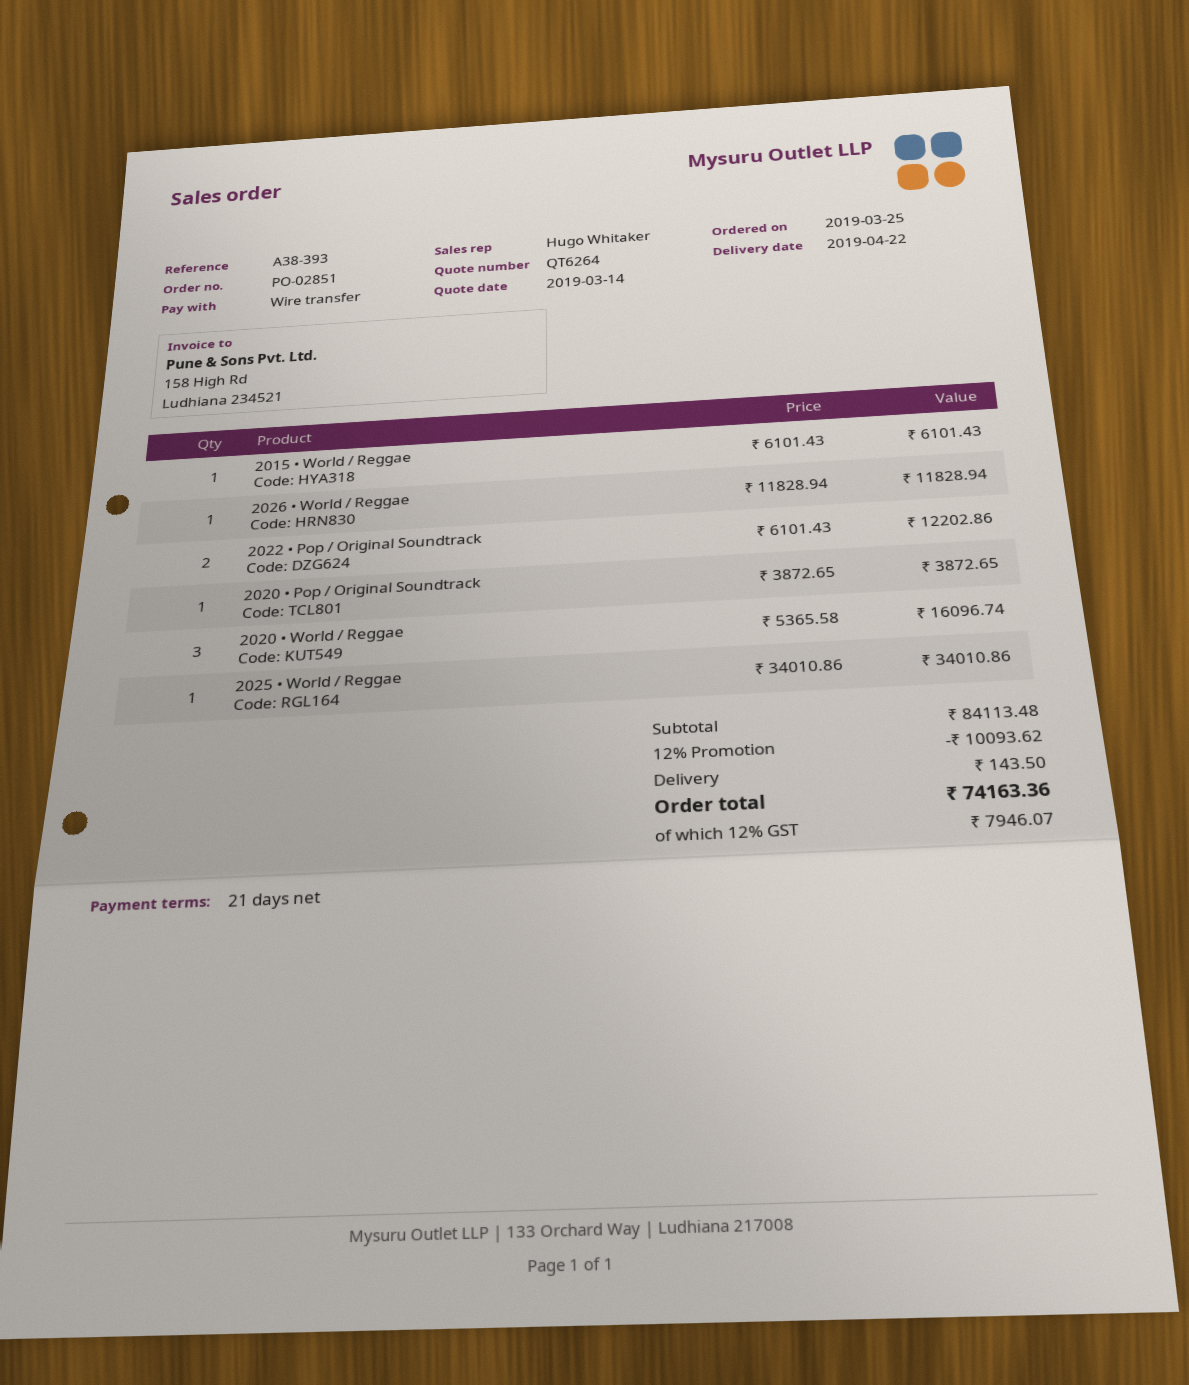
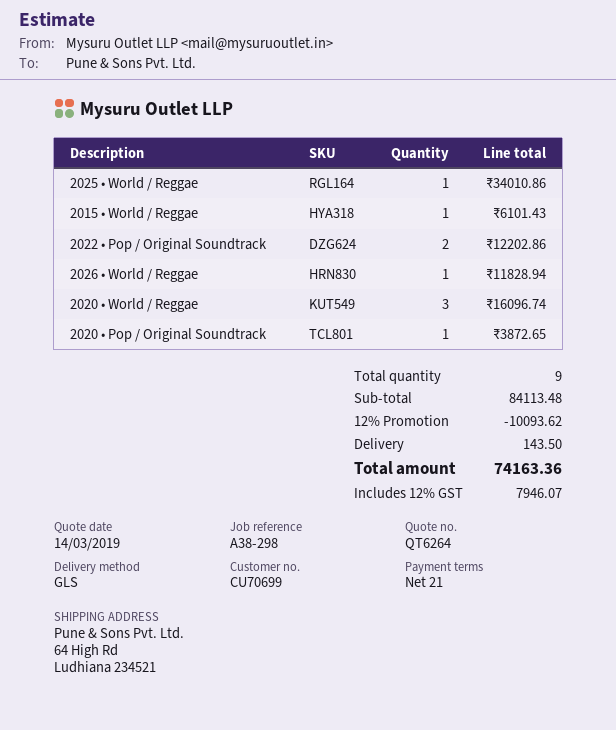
reference: A38-393 -> A38-298

